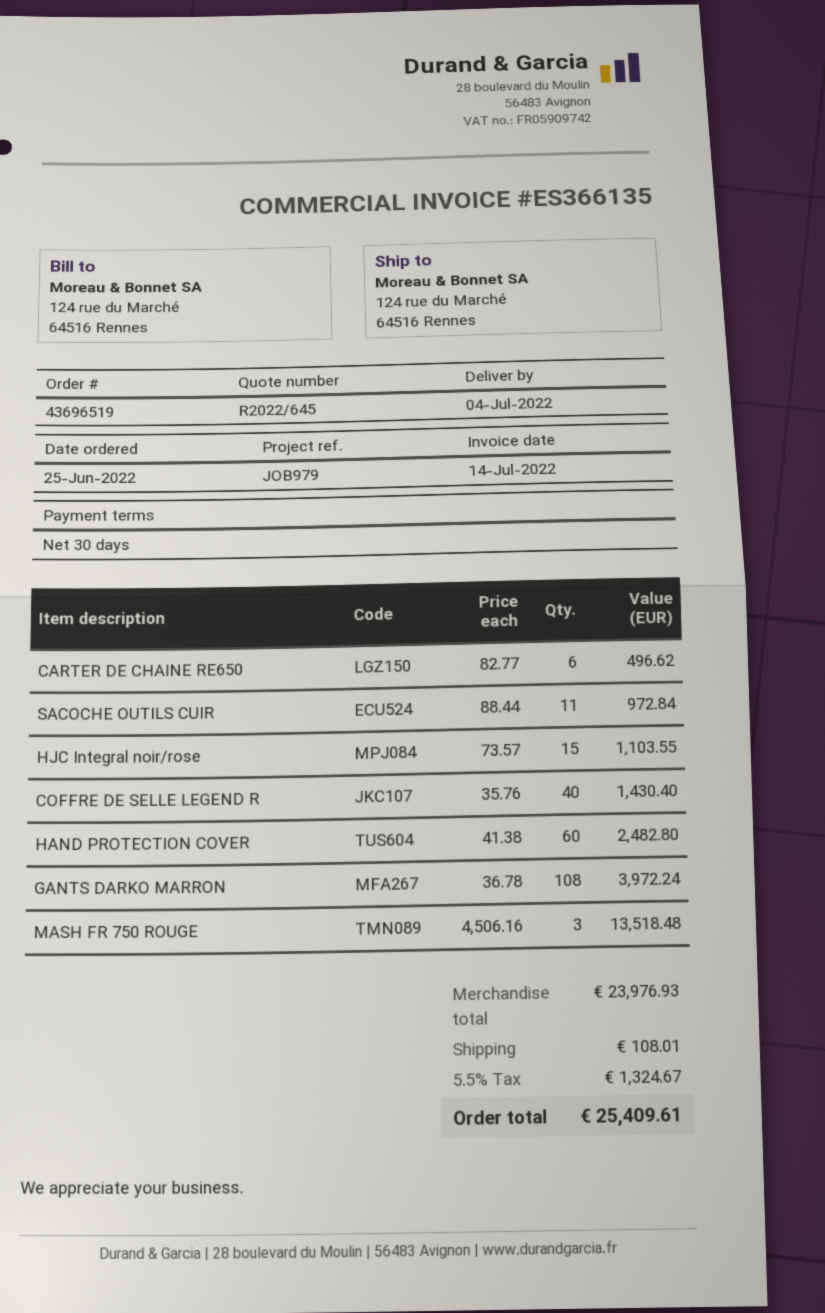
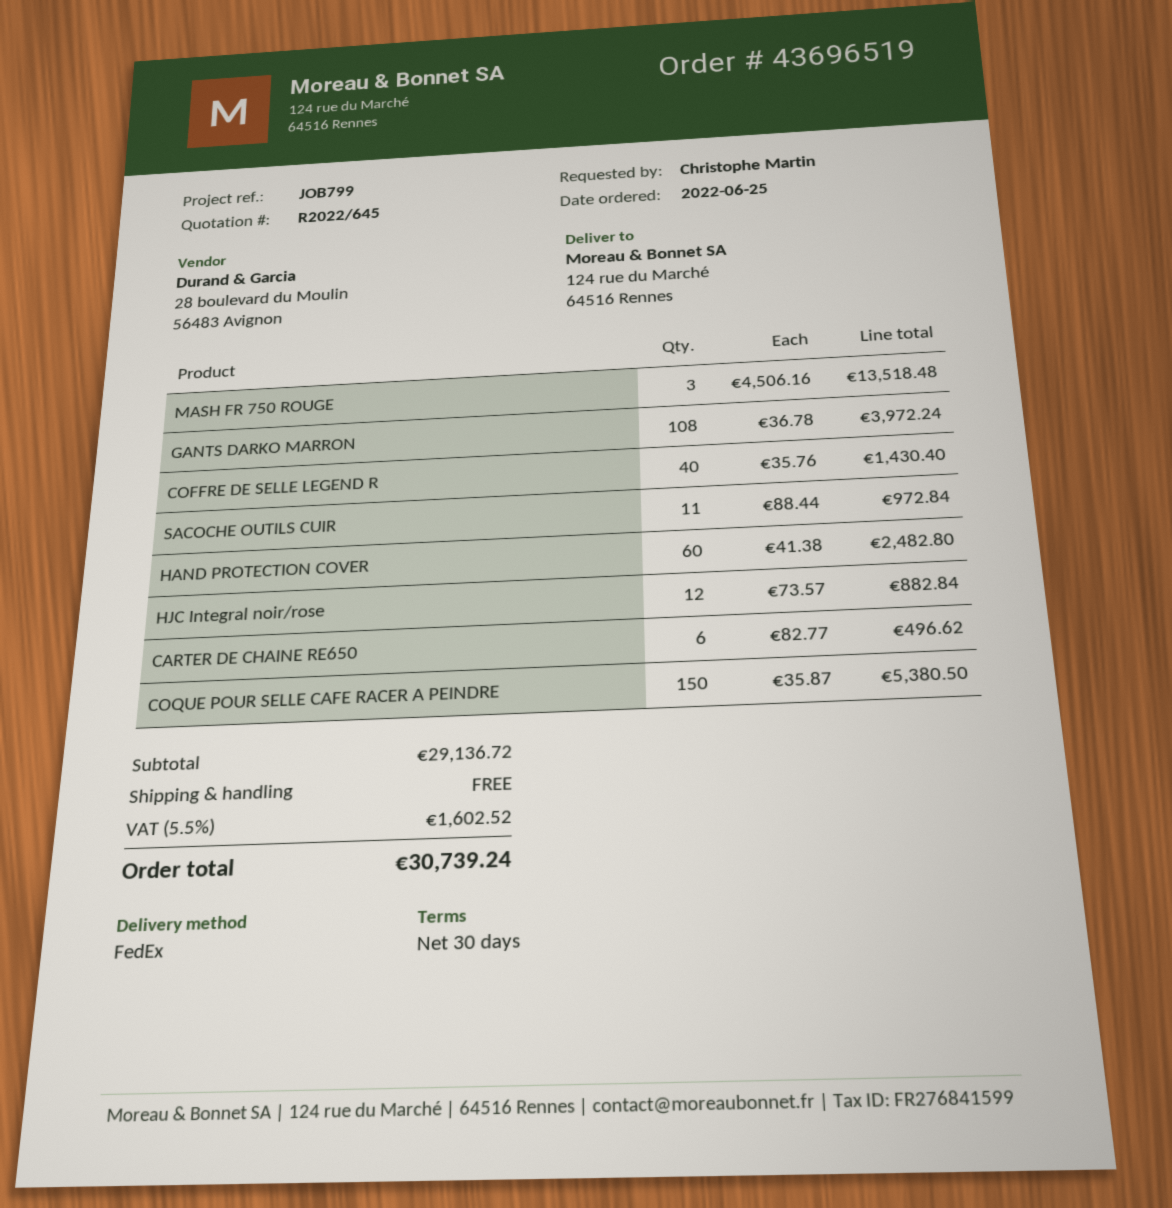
reference: JOB979 -> JOB799
HJC Integral noir/rose: 15 x 73.57 = 1103.55 -> 12 x 73.57 = 882.84
COQUE POUR SELLE CAFE RACER A PEINDRE: none -> 150 x 35.87 = 5380.50
subtotal: 23976.93 -> 29136.72
shipping: 108.01 -> 0.00
tax: 5.5% = 1324.67 -> 5.5% = 1602.52
total: 25409.61 -> 30739.24

